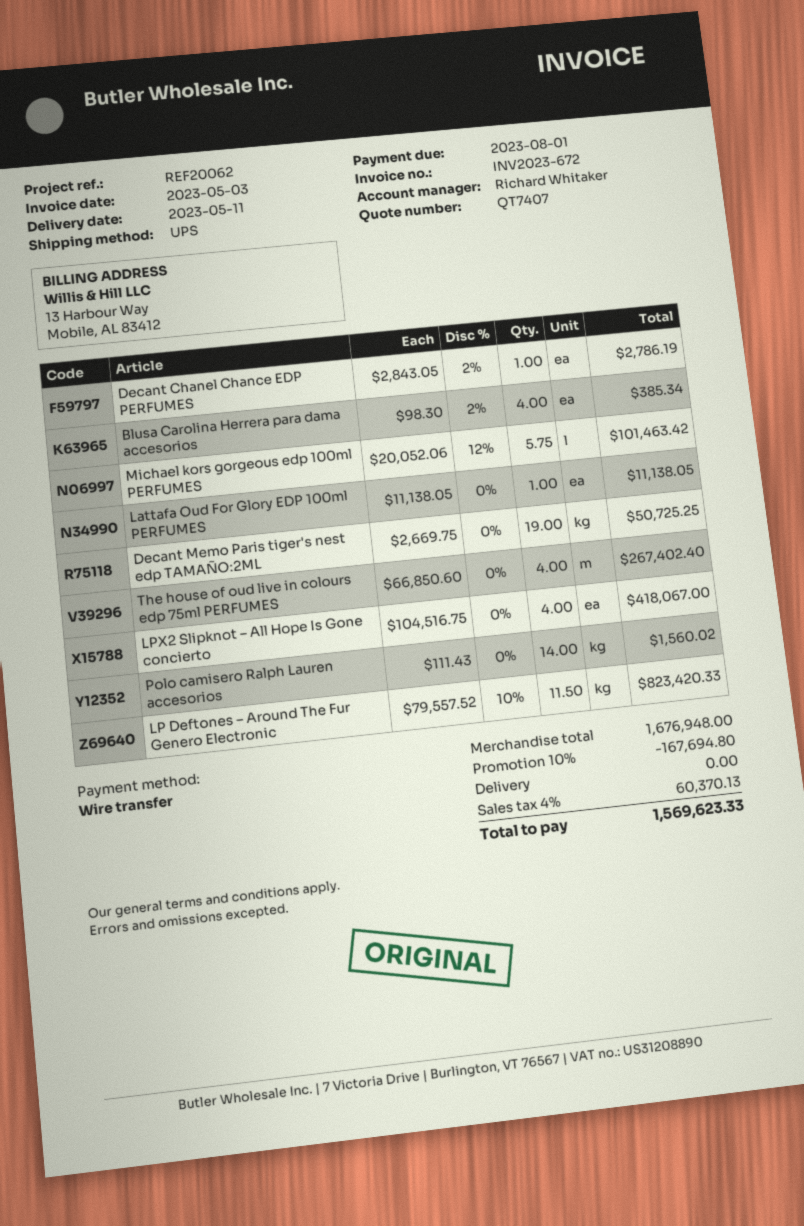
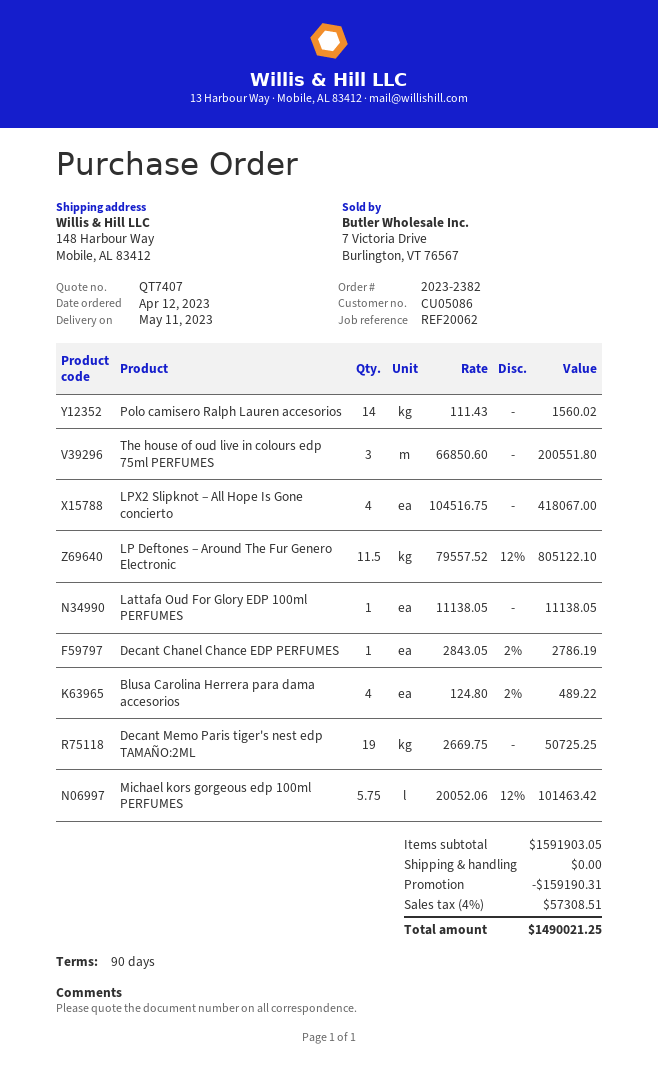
Blusa Carolina Herrera para dama accesorios: 4 x 98.30 - 2% = 385.34 -> 4 x 124.80 - 2% = 489.22
The house of oud live in colours edp 75ml PERFUMES: 4 x 66850.60 = 267402.40 -> 3 x 66850.60 = 200551.80
LP Deftones – Around The Fur Genero Electronic: 11.5 x 79557.52 - 10% = 823420.33 -> 11.5 x 79557.52 - 12% = 805122.10
subtotal: 1676948.00 -> 1591903.05
discount: 167694.80 -> 159190.31
tax: 4% = 60370.13 -> 4% = 57308.51
total: 1569623.33 -> 1490021.25

